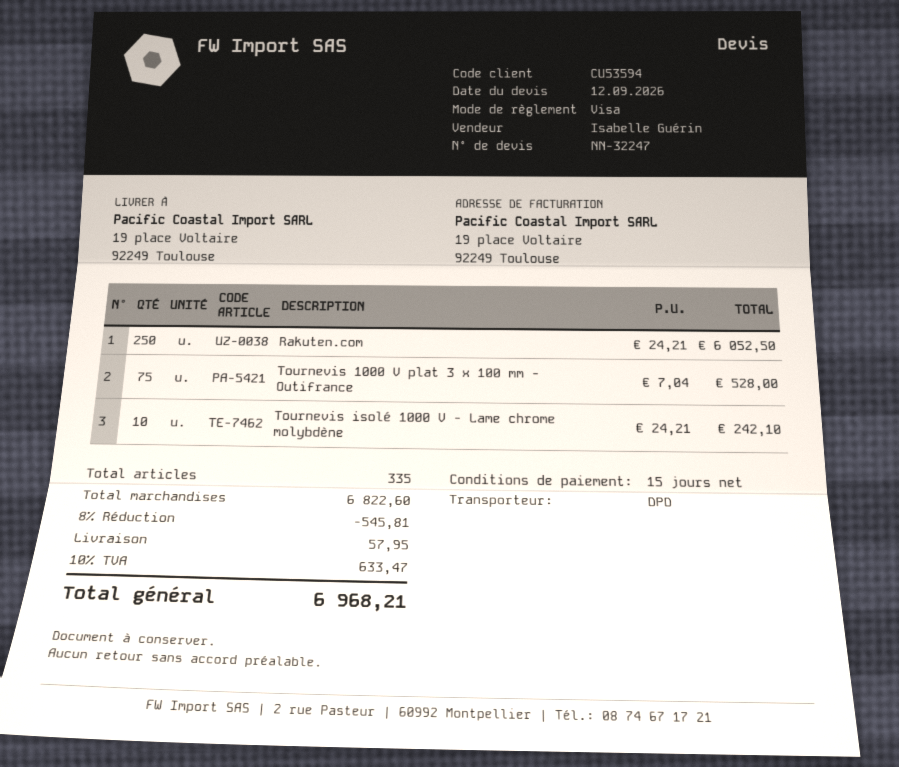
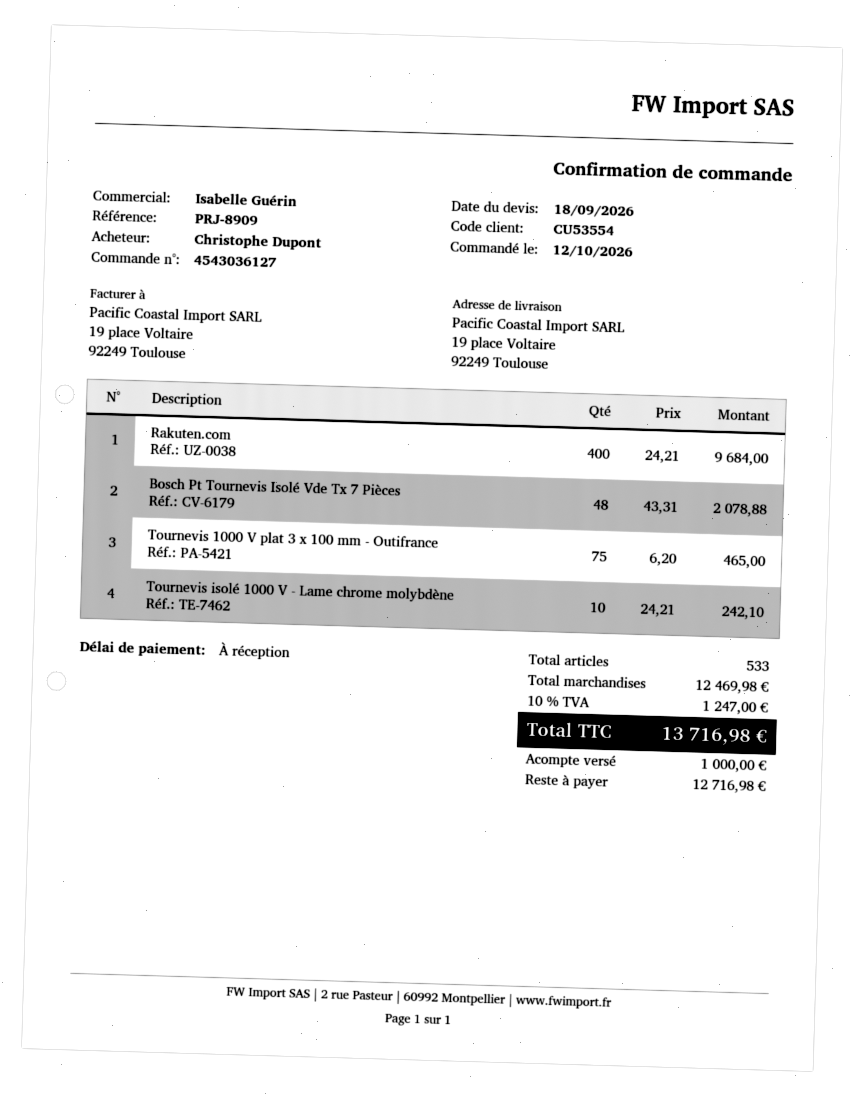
quote date: 2026-09-12 -> 2026-09-18
payment terms: 15 days -> on receipt
customer number: CU53594 -> CU53554
Rakuten.com: 250 x 24.21 = 6052.50 -> 400 x 24.21 = 9684.00
Tournevis 1000 V plat 3 x 100 mm - Outifrance: 75 x 7.04 = 528.00 -> 75 x 6.20 = 465.00
Bosch Pt Tournevis Isolé Vde Tx 7 Pièces: none -> 48 x 43.31 = 2078.88
total quantity: 335 -> 533
subtotal: 6822.60 -> 12469.98
discount: 8% = 545.81 -> none
shipping: 57.95 -> none
tax: 10% = 633.47 -> 10% = 1247.00
total: 6968.21 -> 13716.98

